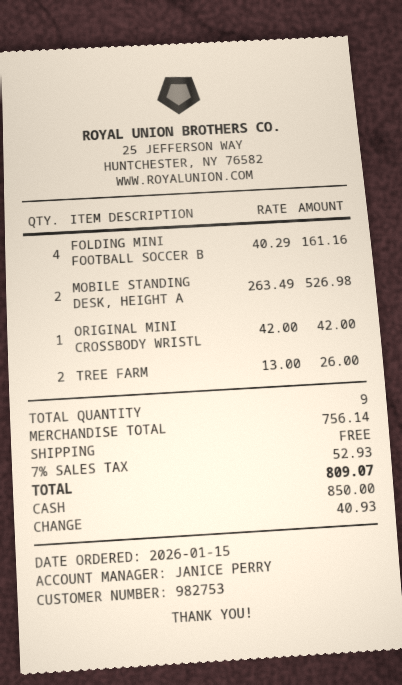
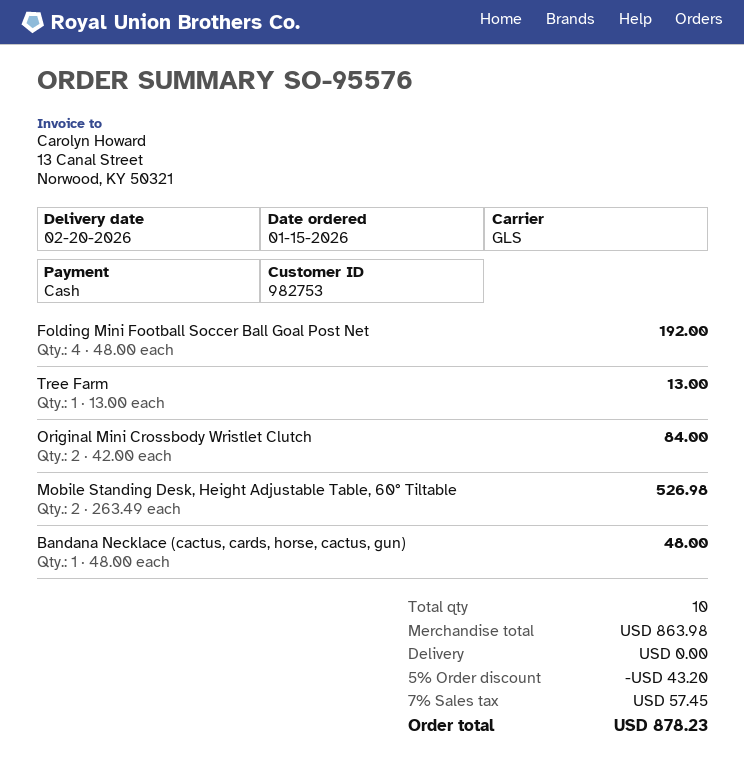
FOLDING MINI FOOTBALL SOCCER B: 4 x 40.29 = 161.16 -> 4 x 48.00 = 192.00
ORIGINAL MINI CROSSBODY WRISTL: 1 x 42.00 = 42.00 -> 2 x 42.00 = 84.00
TREE FARM: 2 x 13.00 = 26.00 -> 1 x 13.00 = 13.00
Bandana Necklace (cactus, cards, horse, cactus, gun): none -> 1 x 48.00 = 48.00
total quantity: 9 -> 10
subtotal: 756.14 -> 863.98
discount: none -> 5% = 43.20
tax: 7% = 52.93 -> 7% = 57.45
total: 809.07 -> 878.23

